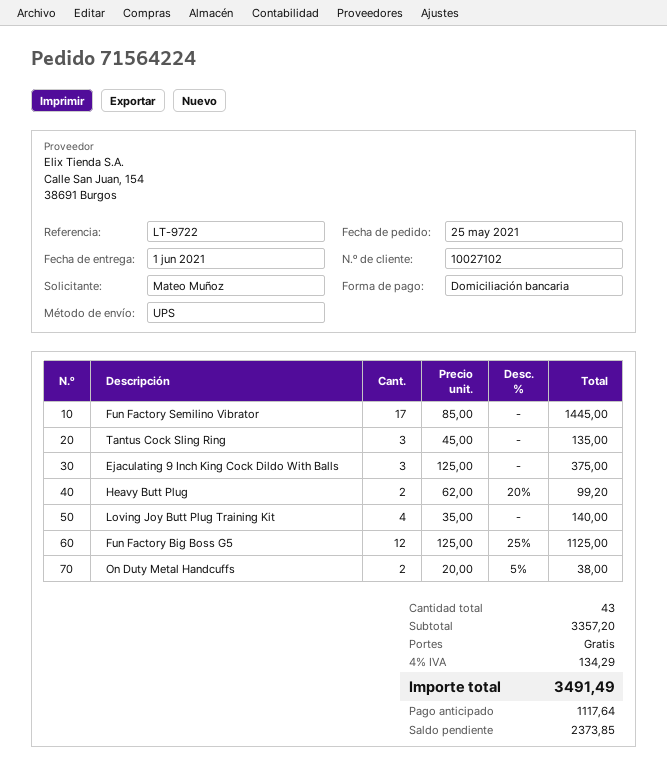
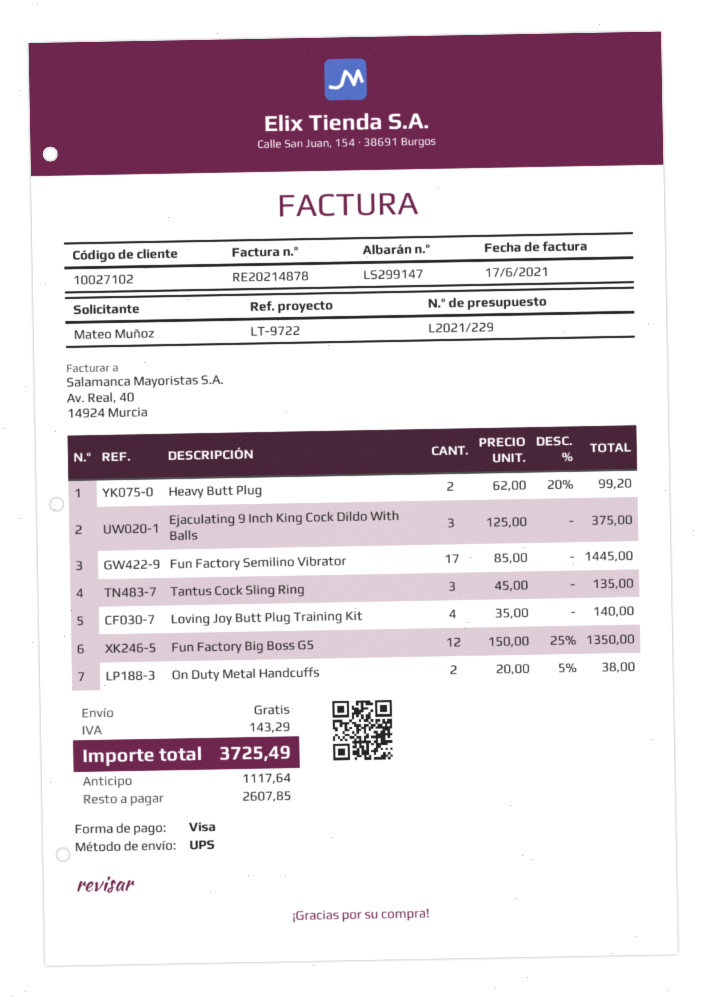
payment method: direct debit -> Visa
Fun Factory Big Boss G5: 12 x 125.00 - 25% = 1125.00 -> 12 x 150.00 - 25% = 1350.00
tax: 134.29 -> 143.29
total: 3491.49 -> 3725.49
balance: 2373.85 -> 2607.85

